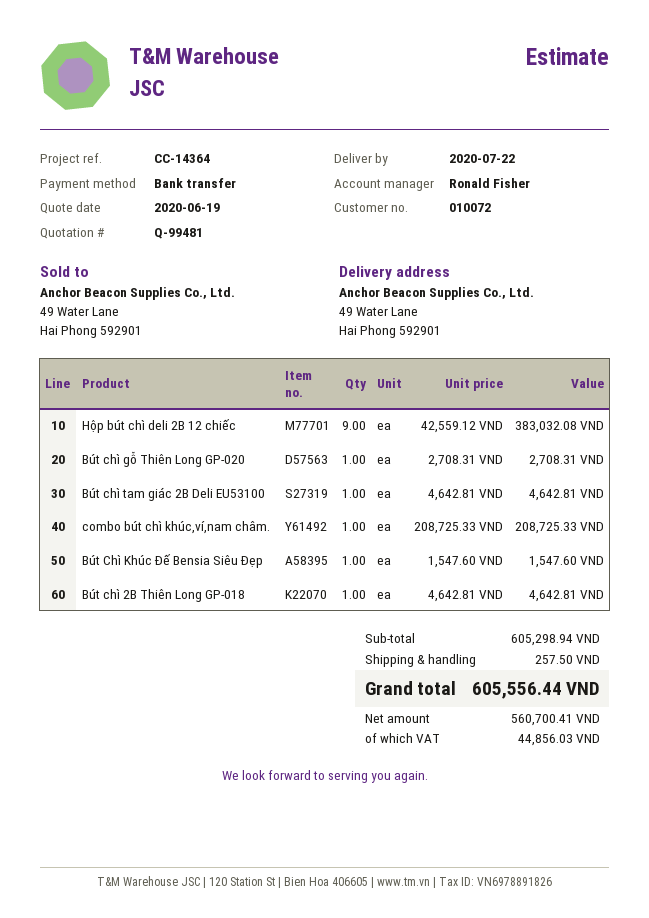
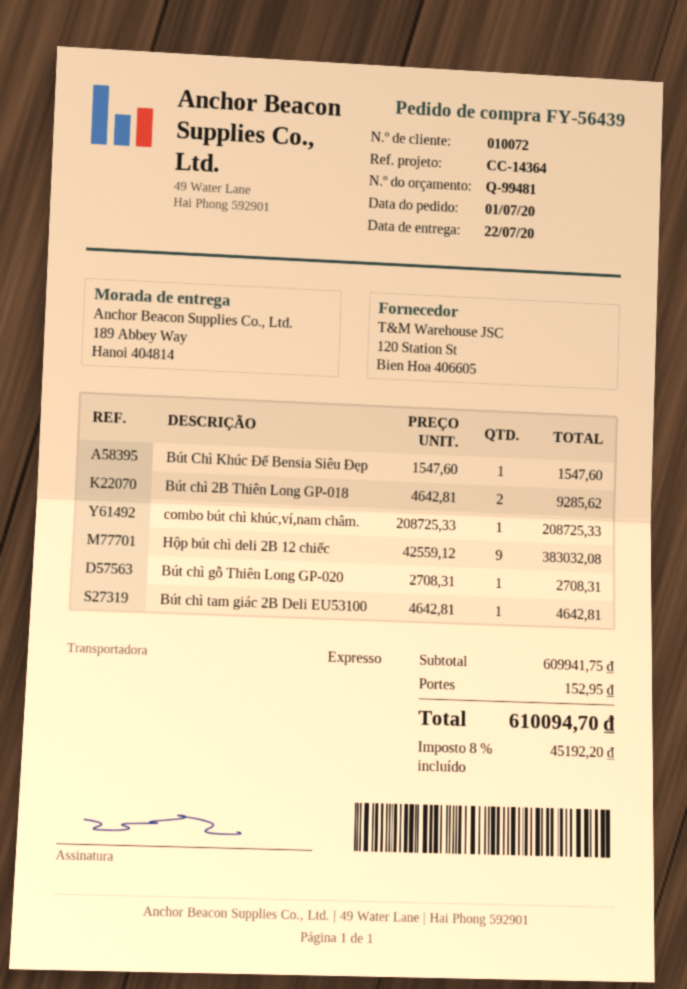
ship to: 49 Water Lane, Hai Phong 592901 -> 189 Abbey Way, Hanoi 404814
Bút chì 2B Thiên Long GP-018: 1 x 4642.81 = 4642.81 -> 2 x 4642.81 = 9285.62
subtotal: 605298.94 -> 609941.75
shipping: 257.50 -> 152.95
tax: 44856.03 -> 45192.20
total: 605556.44 -> 610094.70

